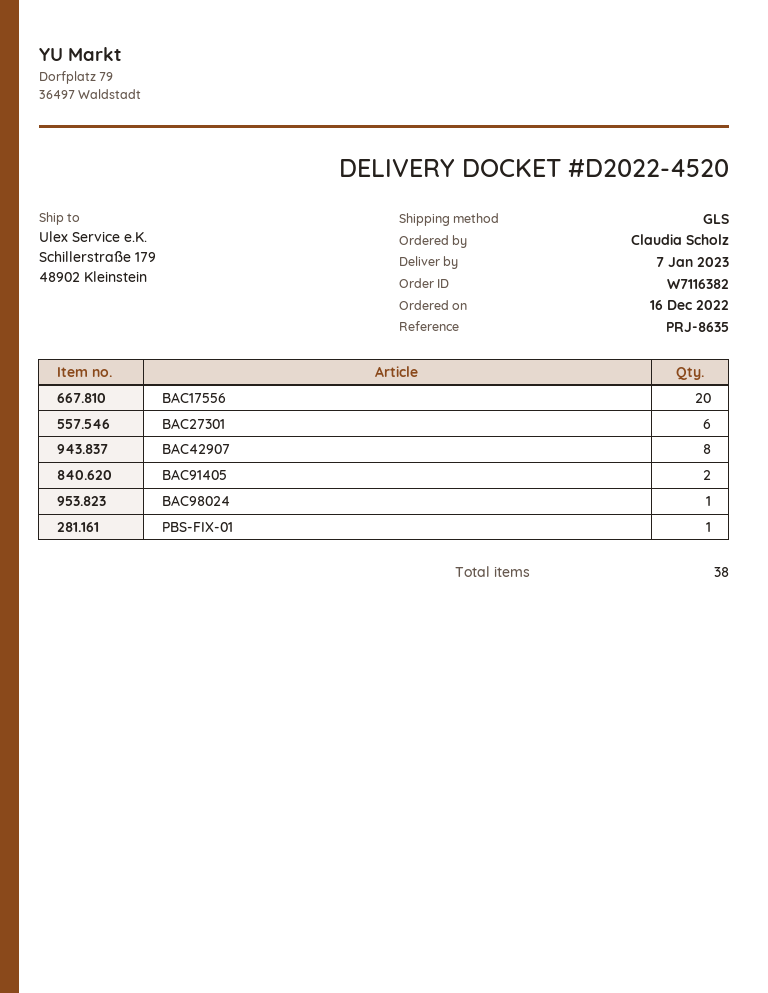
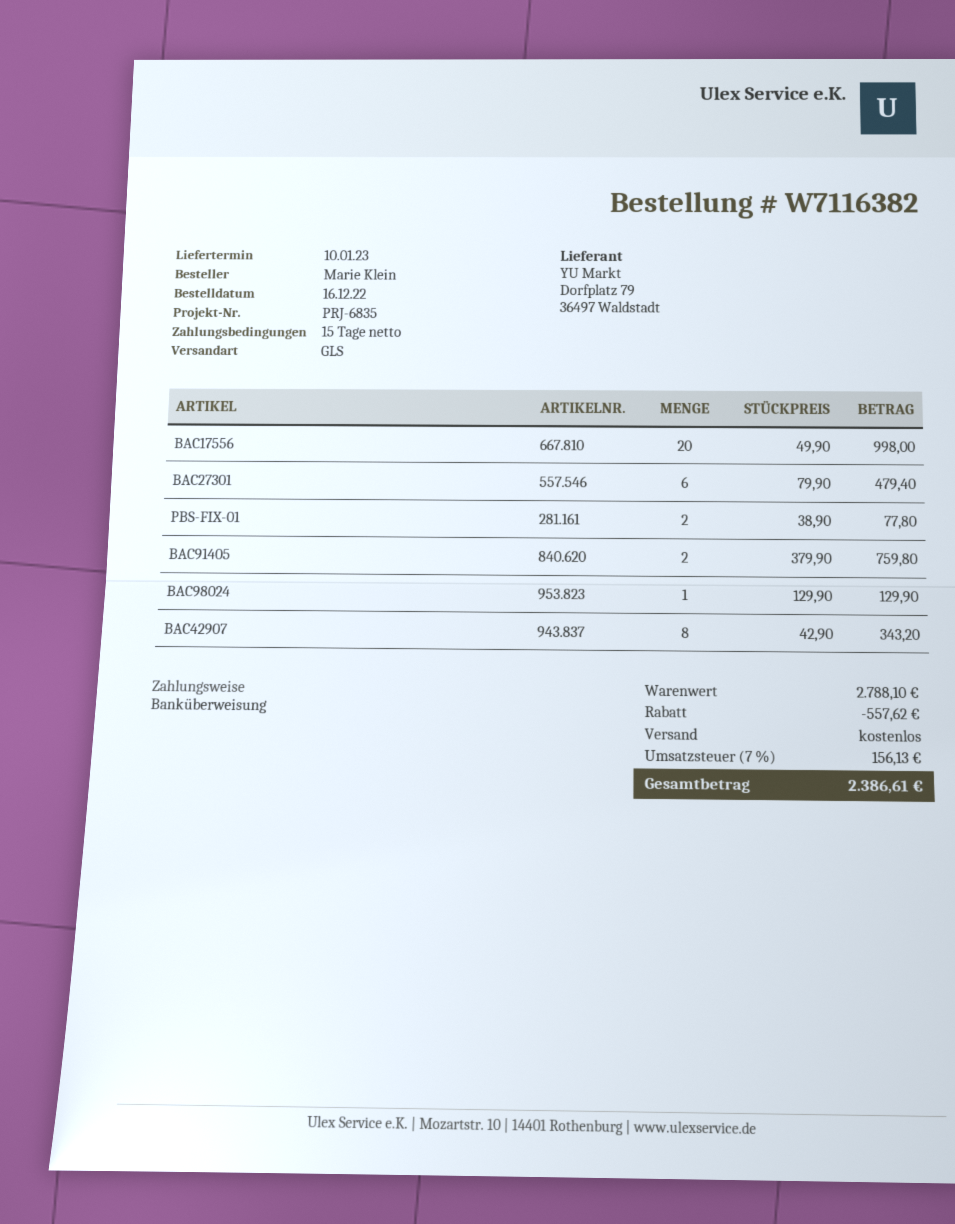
delivery date: 2023-01-07 -> 2023-01-10
reference: PRJ-8635 -> PRJ-6835
ordered by: Claudia Scholz -> Marie Klein
PBS-FIX-01: 1 -> 2

